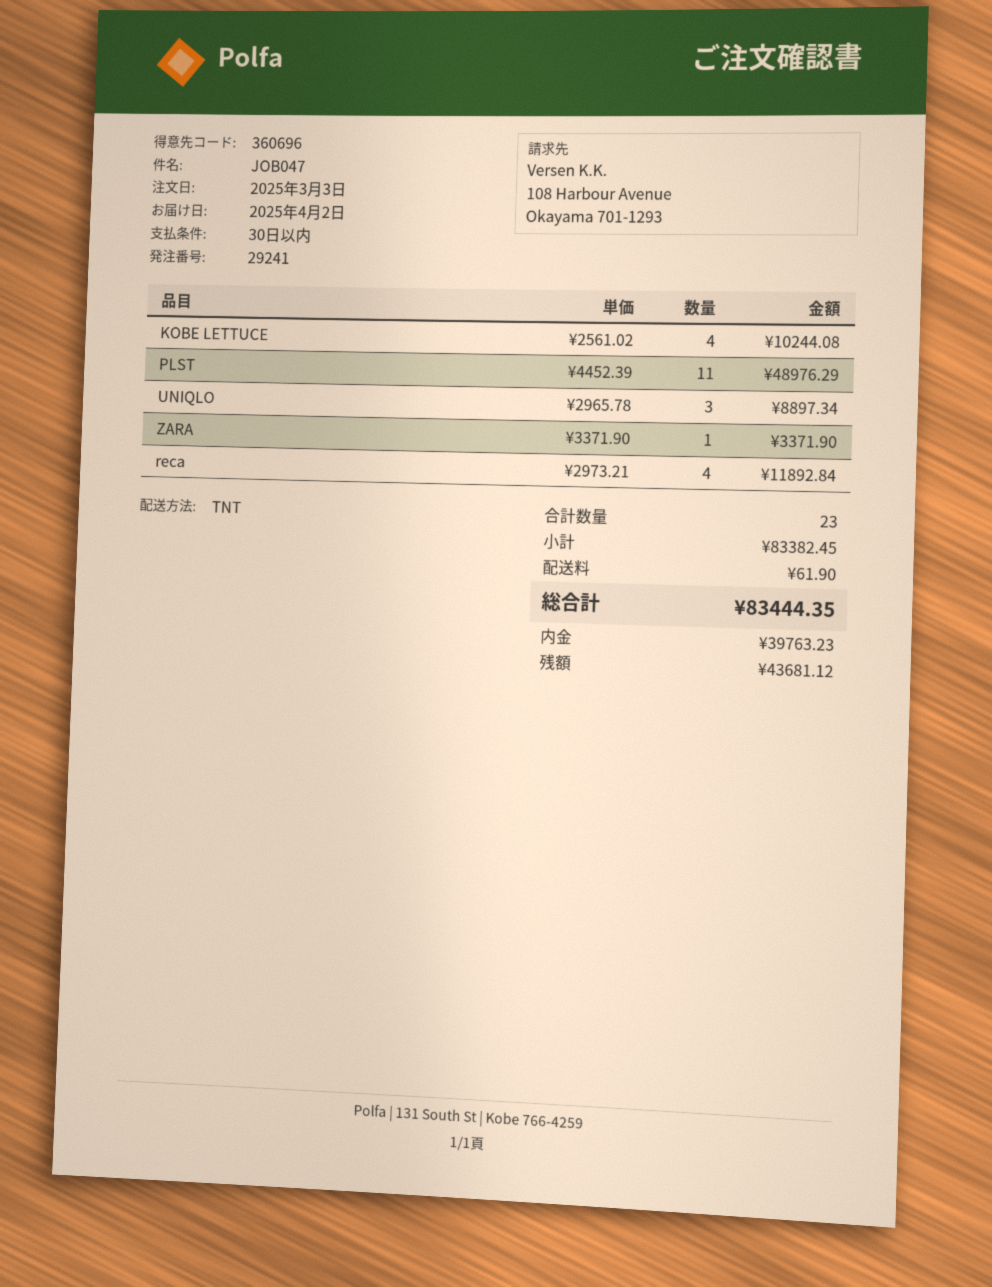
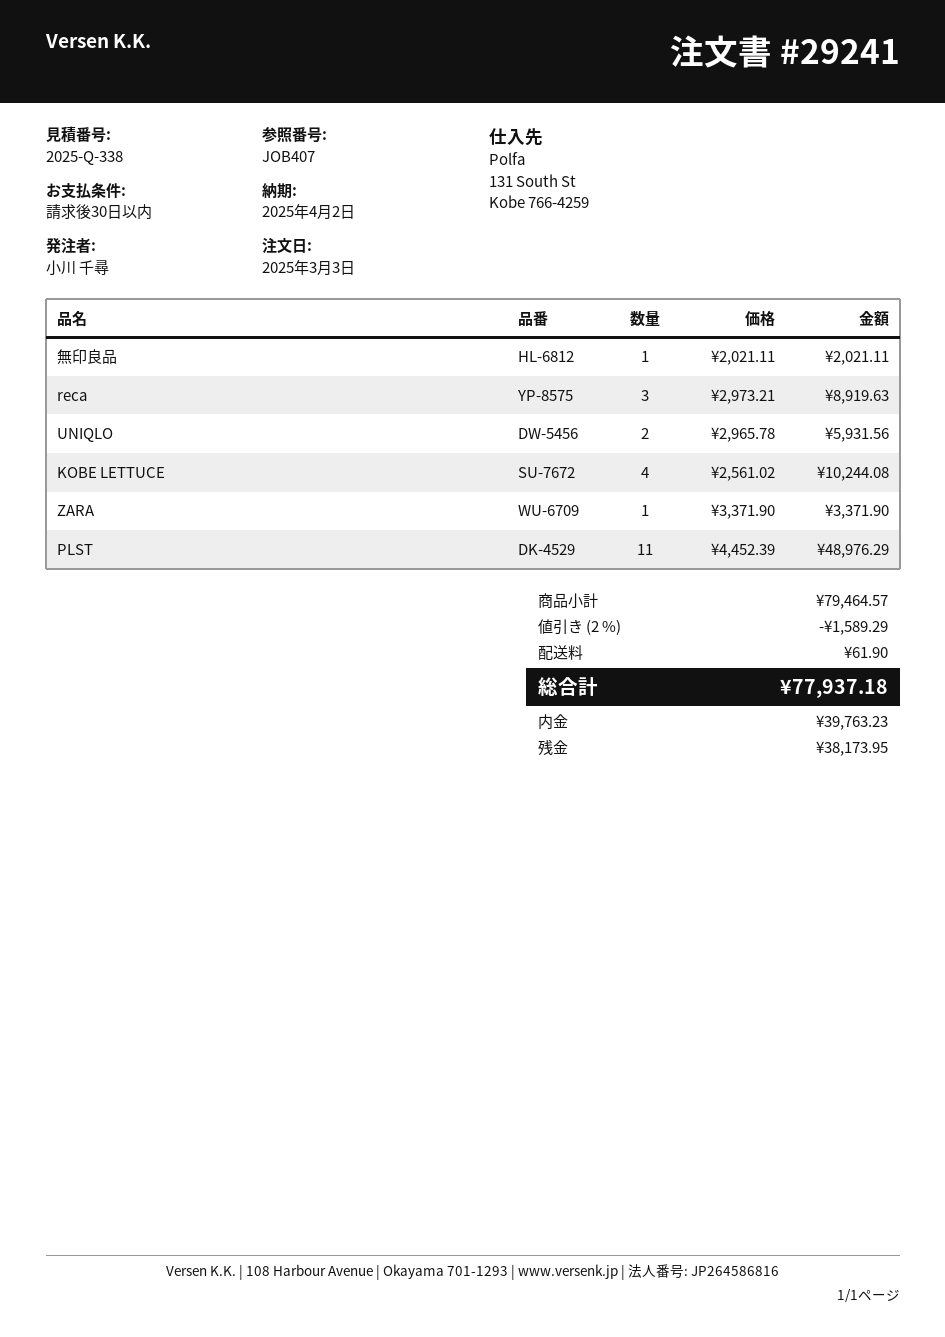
reference: JOB047 -> JOB407
UNIQLO: 3 x 2965.78 = 8897.34 -> 2 x 2965.78 = 5931.56
reca: 4 x 2973.21 = 11892.84 -> 3 x 2973.21 = 8919.63
無印良品: none -> 1 x 2021.11 = 2021.11
subtotal: 83382.45 -> 79464.57
discount: none -> 2% = 1589.29
total: 83444.35 -> 77937.18
balance: 43681.12 -> 38173.95

